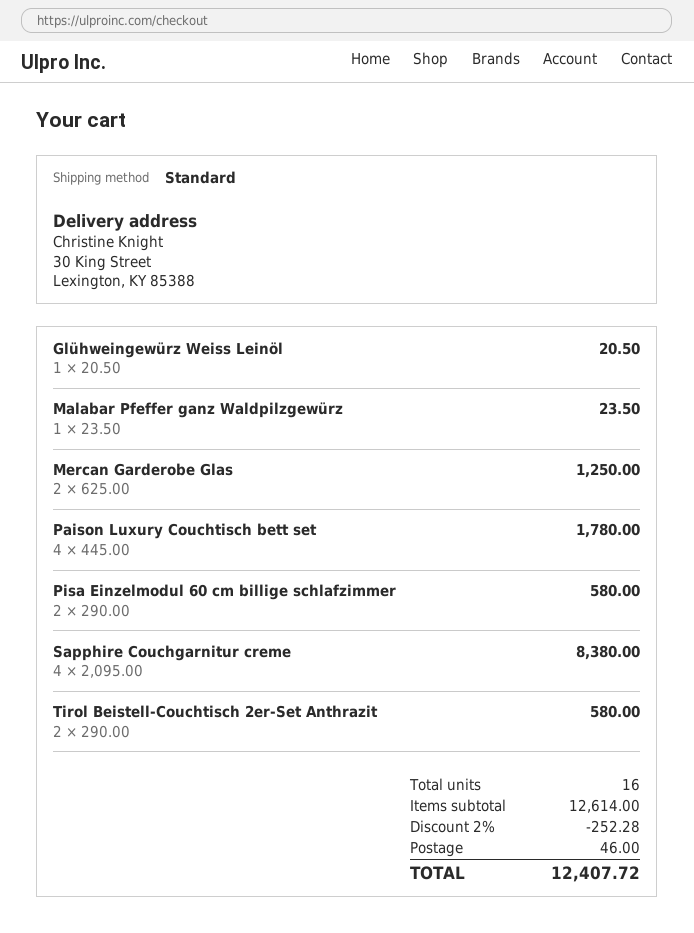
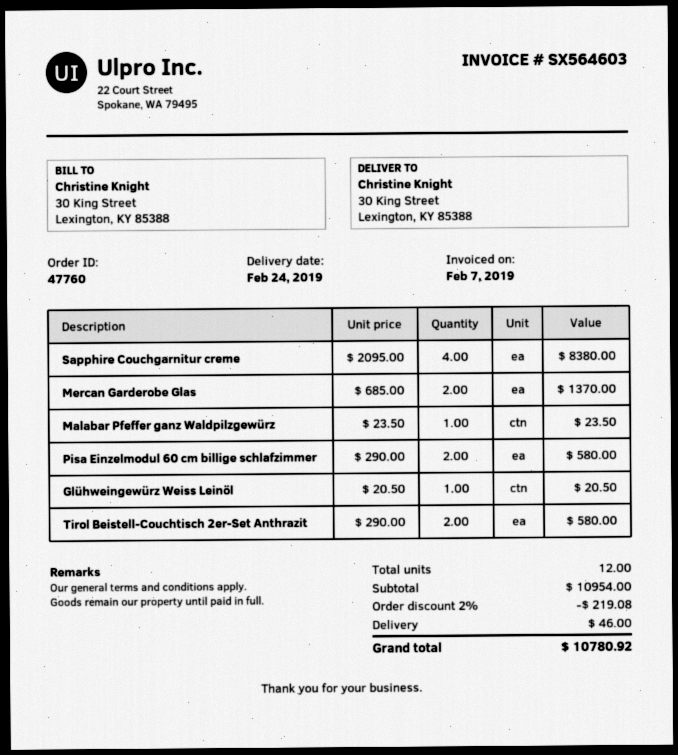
Mercan Garderobe Glas: 2 x 625.00 = 1250.00 -> 2 x 685.00 = 1370.00
Paison Luxury Couchtisch bett set: 4 x 445.00 = 1780.00 -> none
total quantity: 16 -> 12
subtotal: 12614.00 -> 10954.00
discount: 2% = 252.28 -> 2% = 219.08
total: 12407.72 -> 10780.92

